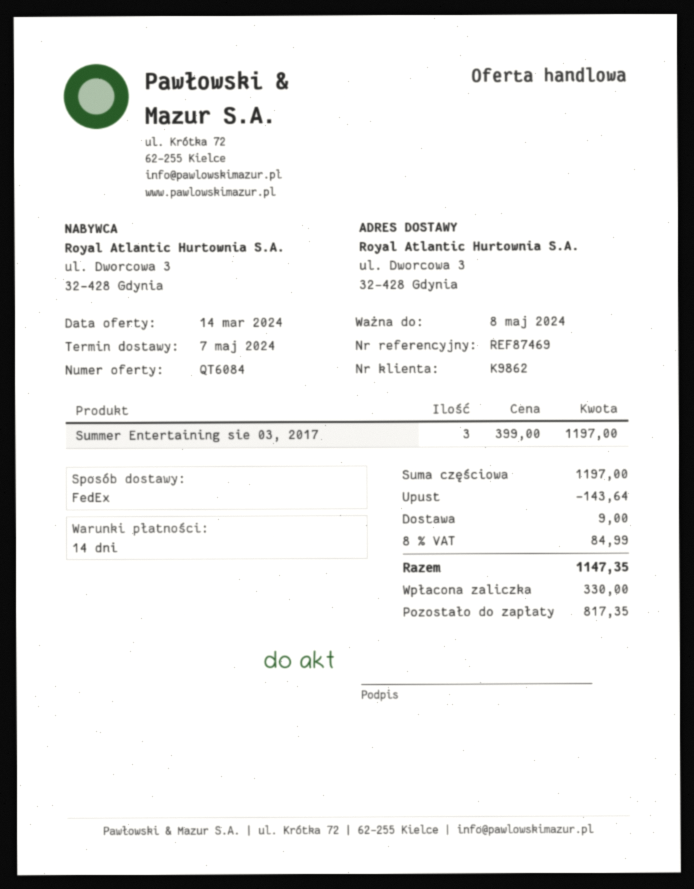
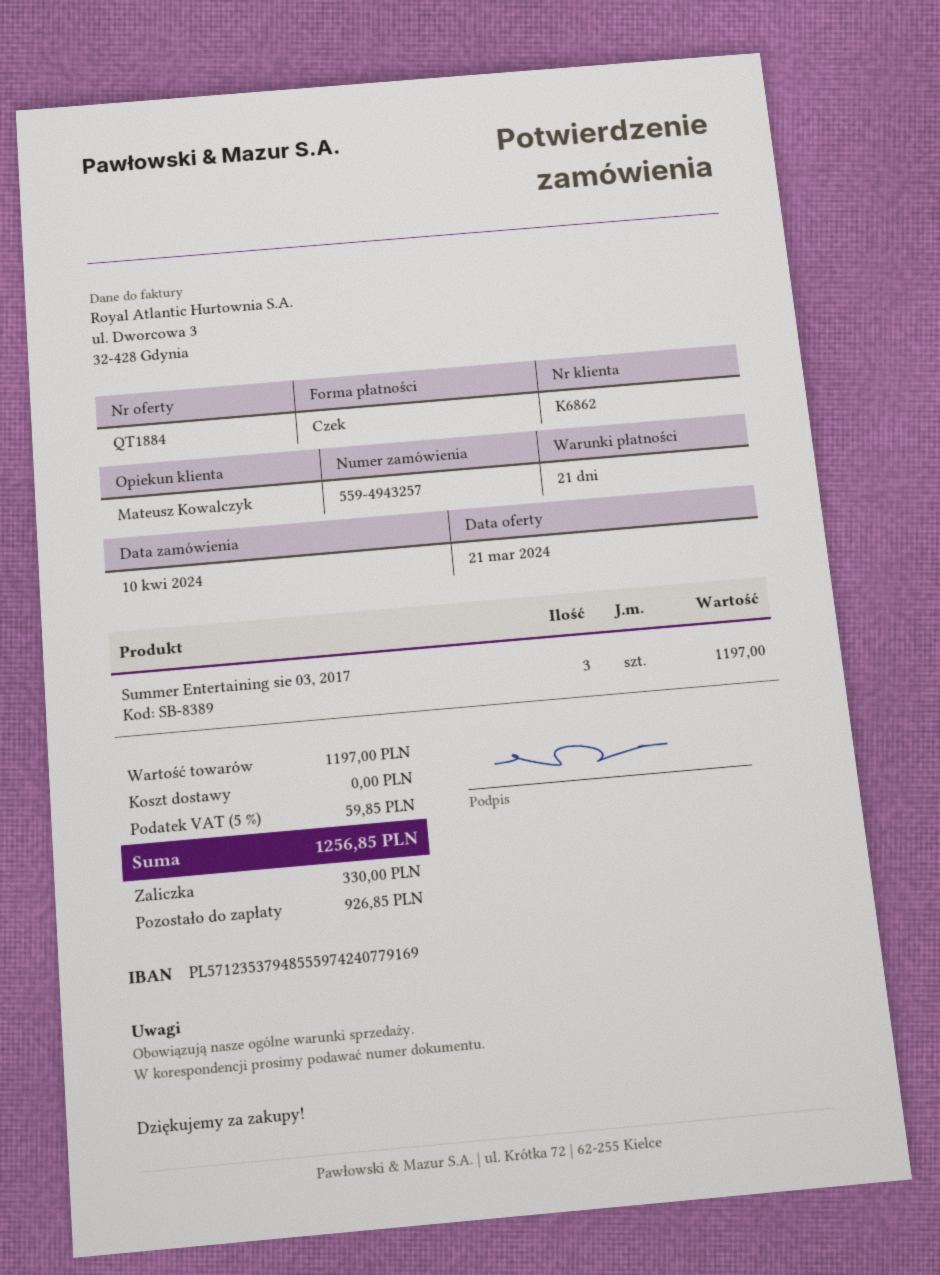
quote number: QT6084 -> QT1884
quote date: 2024-03-14 -> 2024-03-21
payment terms: 14 days -> 21 days
customer number: K9862 -> K6862
discount: 143.64 -> none
shipping: 9.00 -> 0.00
tax: 8% = 84.99 -> 5% = 59.85
total: 1147.35 -> 1256.85
balance: 817.35 -> 926.85

